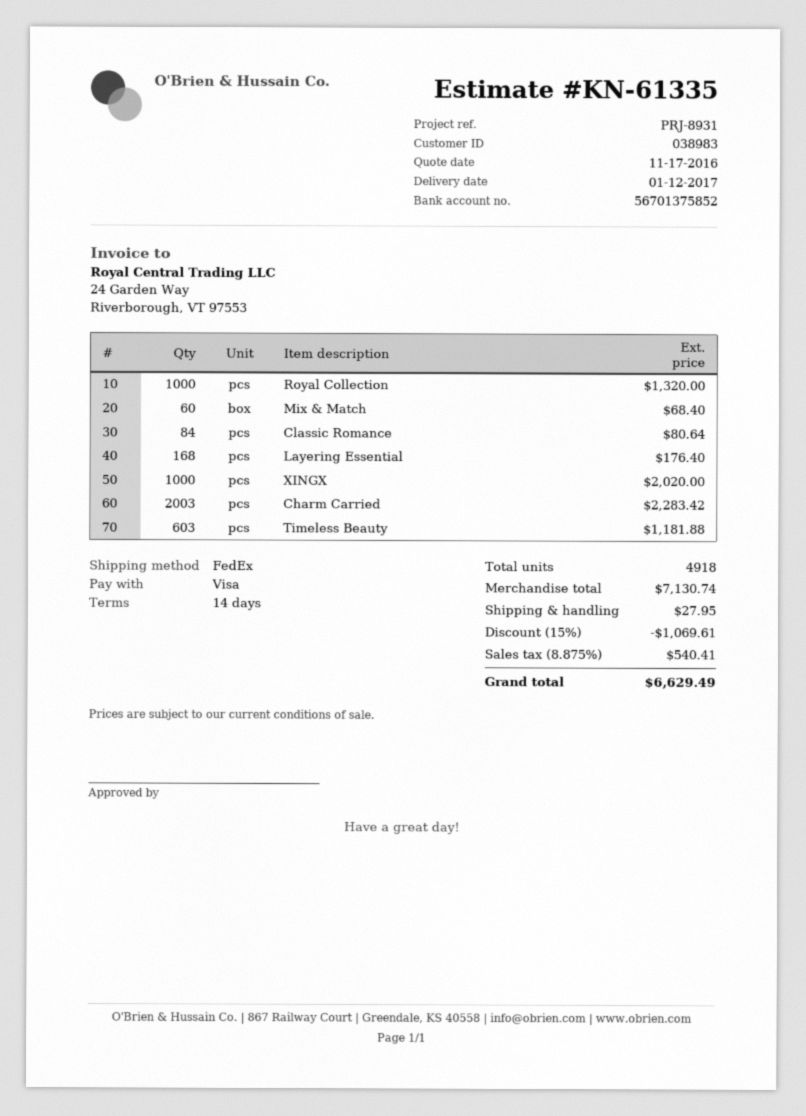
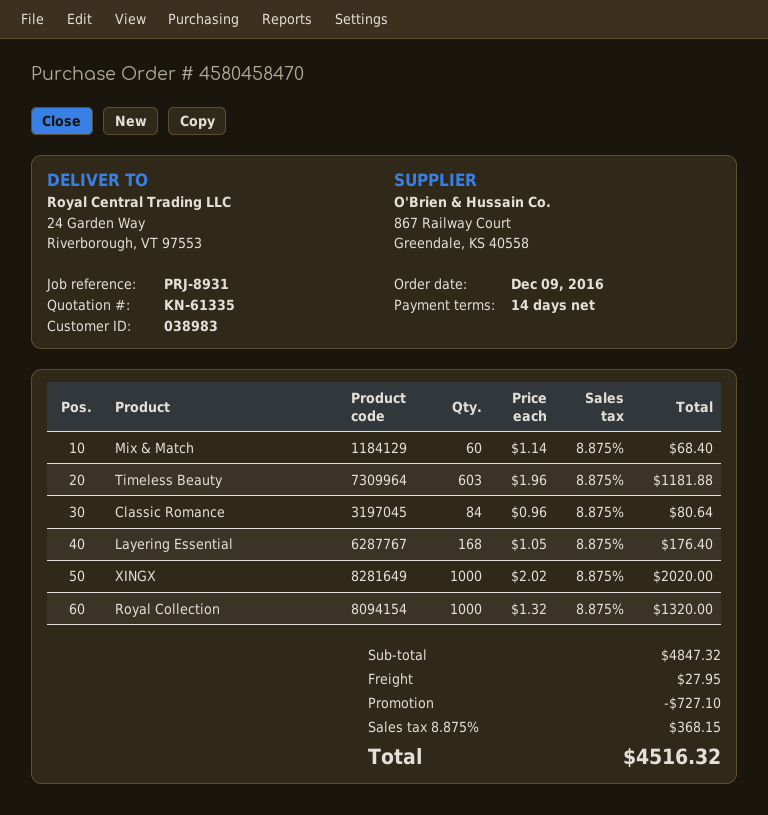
Charm Carried: 2003 for 2283.42 -> none
subtotal: 7130.74 -> 4847.32
discount: 1069.61 -> 727.10
tax: 8.875% = 540.41 -> 8.875% = 368.15
total: 6629.49 -> 4516.32

